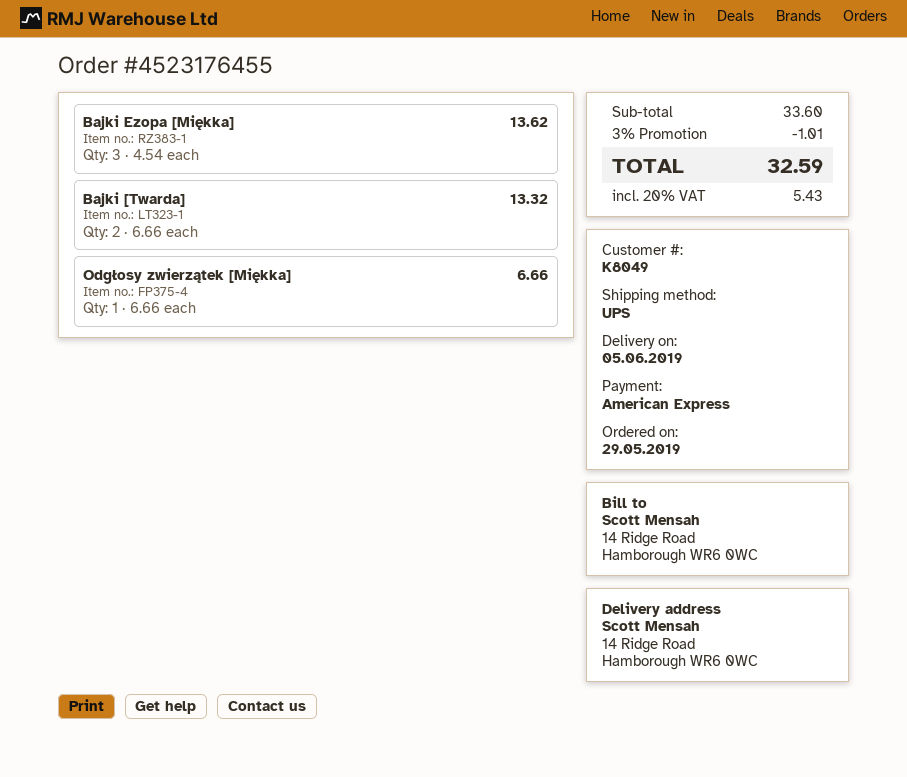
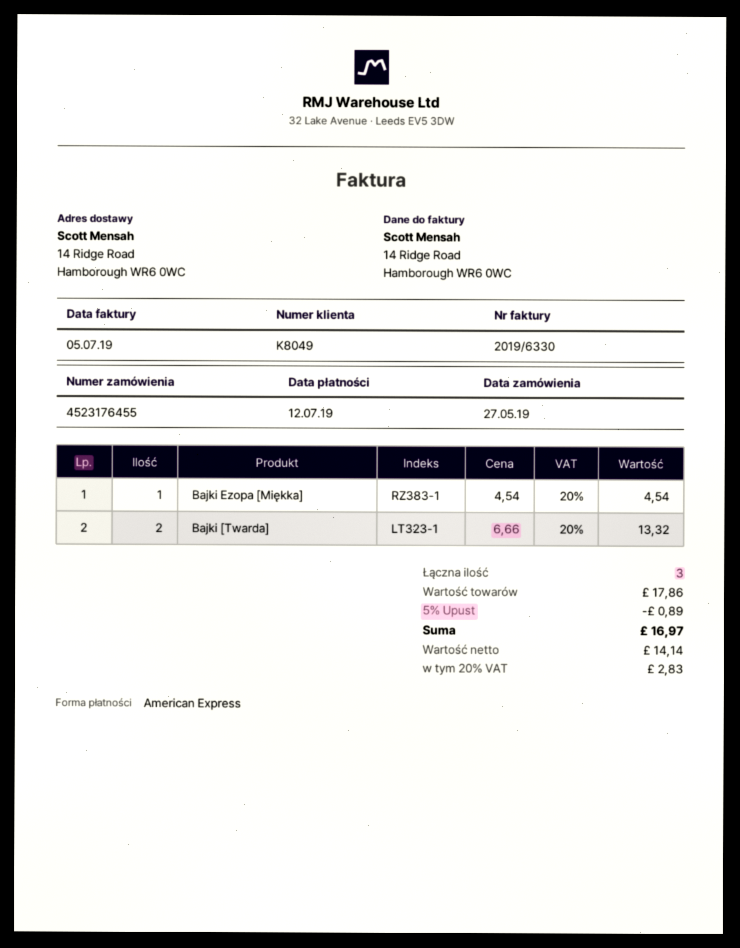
order date: 2019-05-29 -> 2019-05-27
Bajki Ezopa [Miękka]: 3 x 4.54 = 13.62 -> 1 x 4.54 = 4.54
Odgłosy zwierzątek [Miękka]: 1 x 6.66 = 6.66 -> none
subtotal: 33.60 -> 17.86
discount: 3% = 1.01 -> 5% = 0.89
tax: 20% = 5.43 -> 20% = 2.83
total: 32.59 -> 16.97

